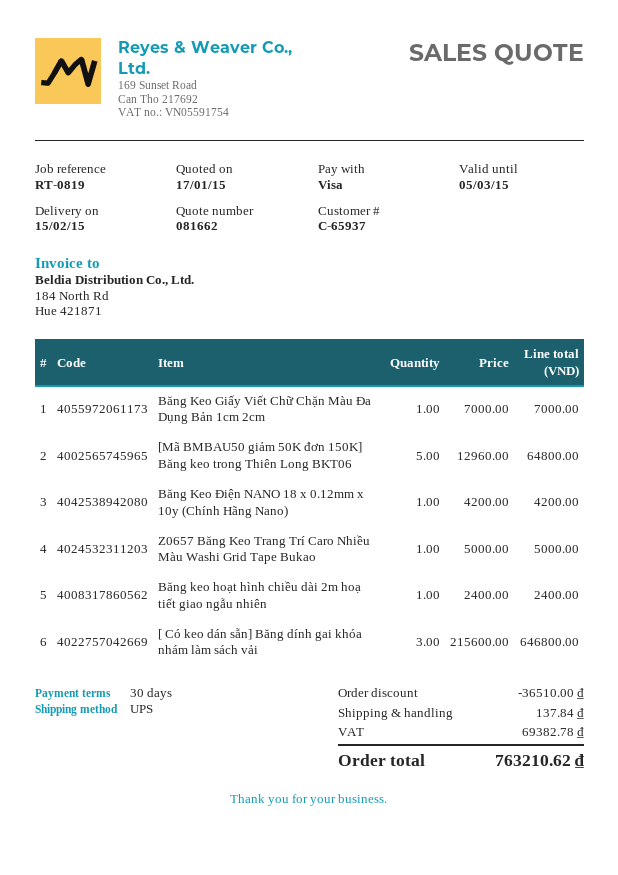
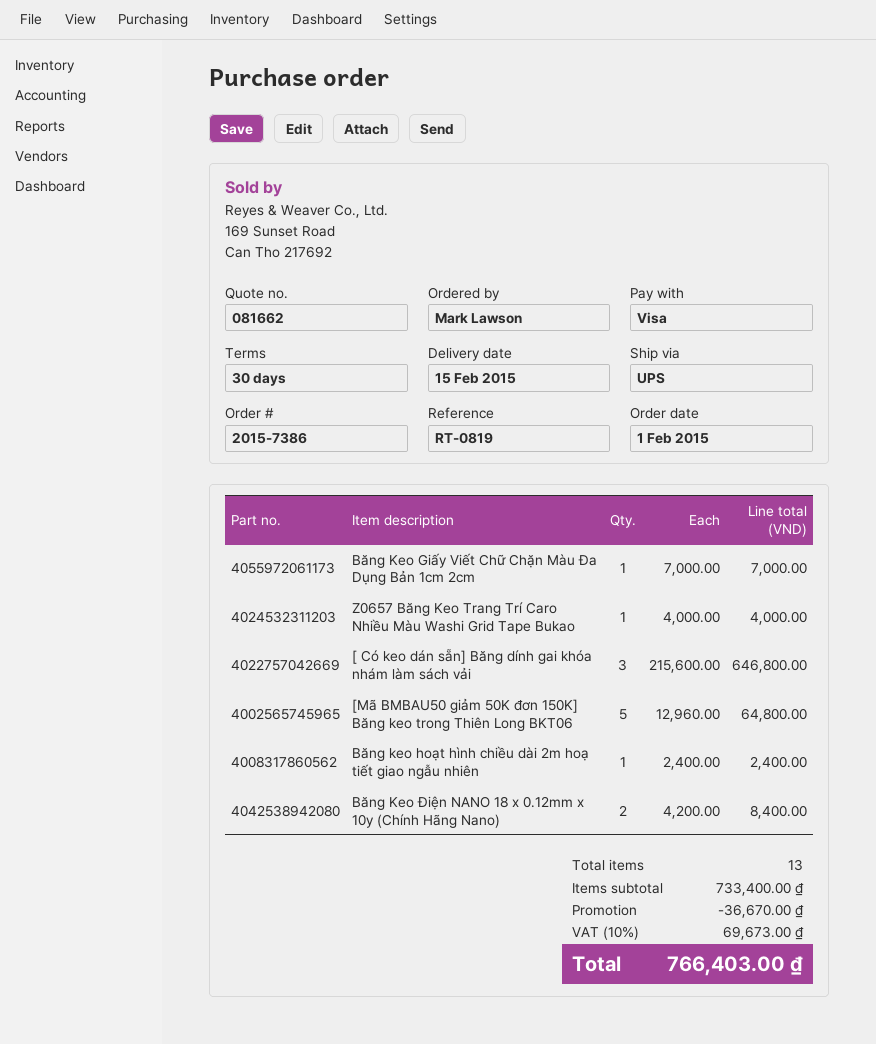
Băng Keo Điện NANO 18 x 0.12mm x 10y (Chính Hãng Nano): 1 x 4200.00 = 4200.00 -> 2 x 4200.00 = 8400.00
Z0657 Băng Keo Trang Trí Caro Nhiều Màu Washi Grid Tape Bukao: 1 x 5000.00 = 5000.00 -> 1 x 4000.00 = 4000.00
discount: 36510.00 -> 36670.00
shipping: 137.84 -> none
tax: 69382.78 -> 69673.00
total: 763210.62 -> 766403.00

